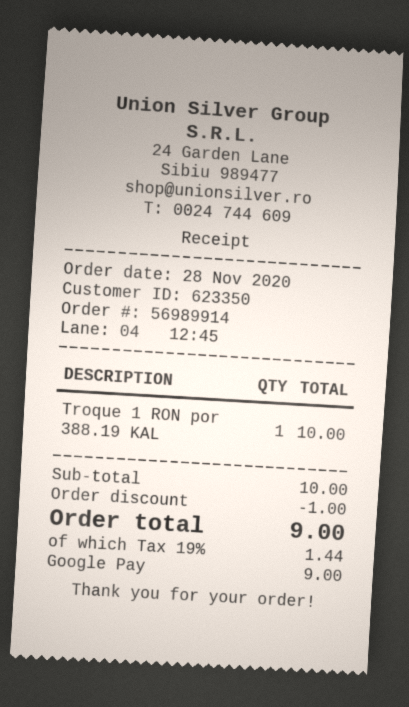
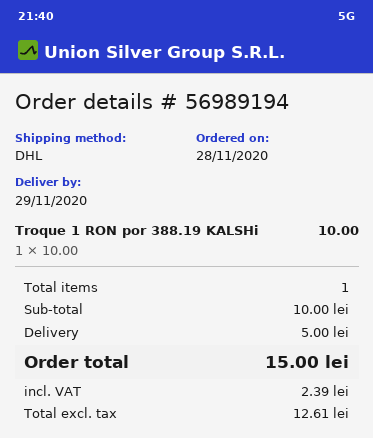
order number: 56989914 -> 56989194
discount: 1.00 -> none
shipping: none -> 5.00
tax: 1.44 -> 2.39
total: 9.00 -> 15.00

